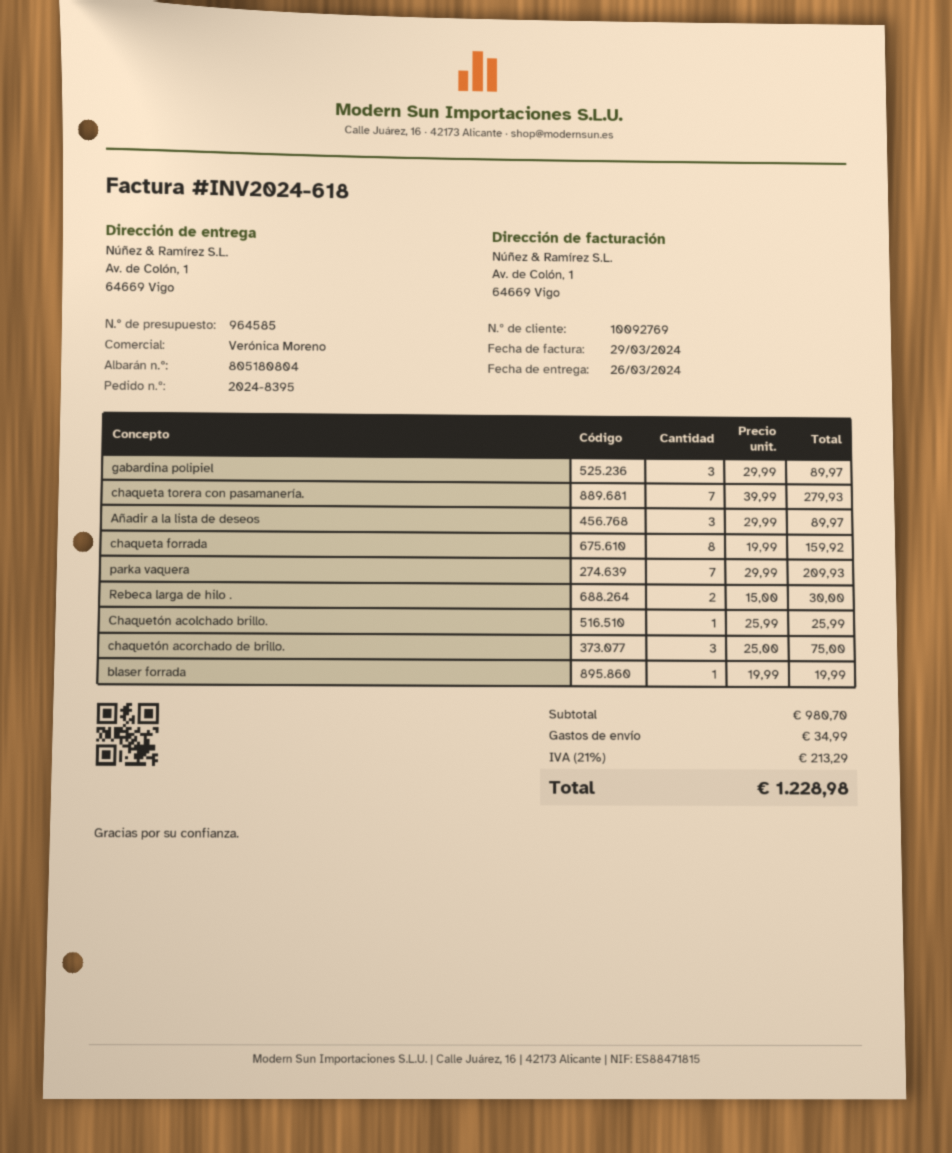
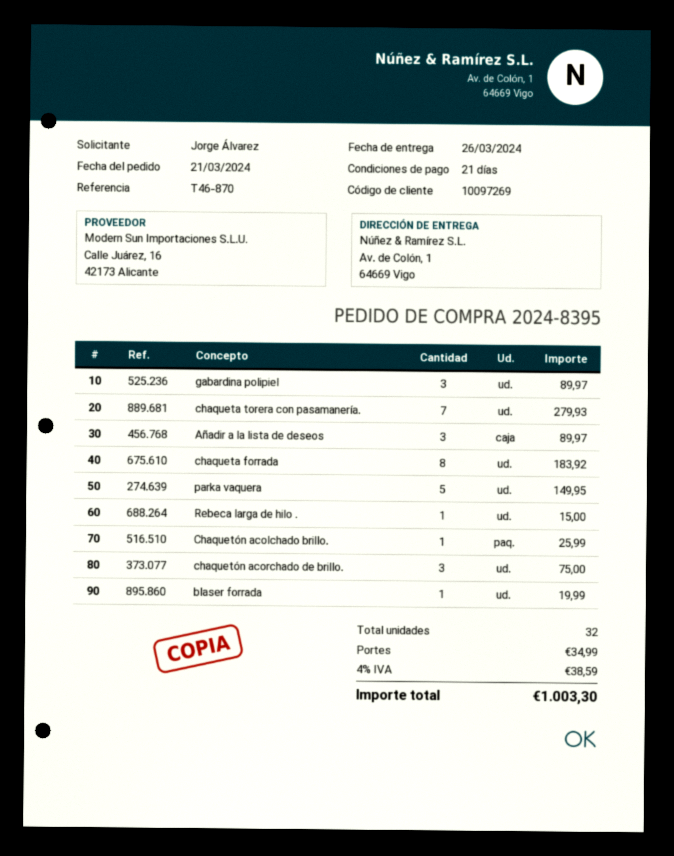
customer number: 10092769 -> 10097269
chaqueta forrada: 8 for 159.92 -> 8 for 183.92
parka vaquera: 7 for 209.93 -> 5 for 149.95
Rebeca larga de hilo .: 2 for 30.00 -> 1 for 15.00
tax: 21% = 213.29 -> 4% = 38.59
total: 1228.98 -> 1003.30

